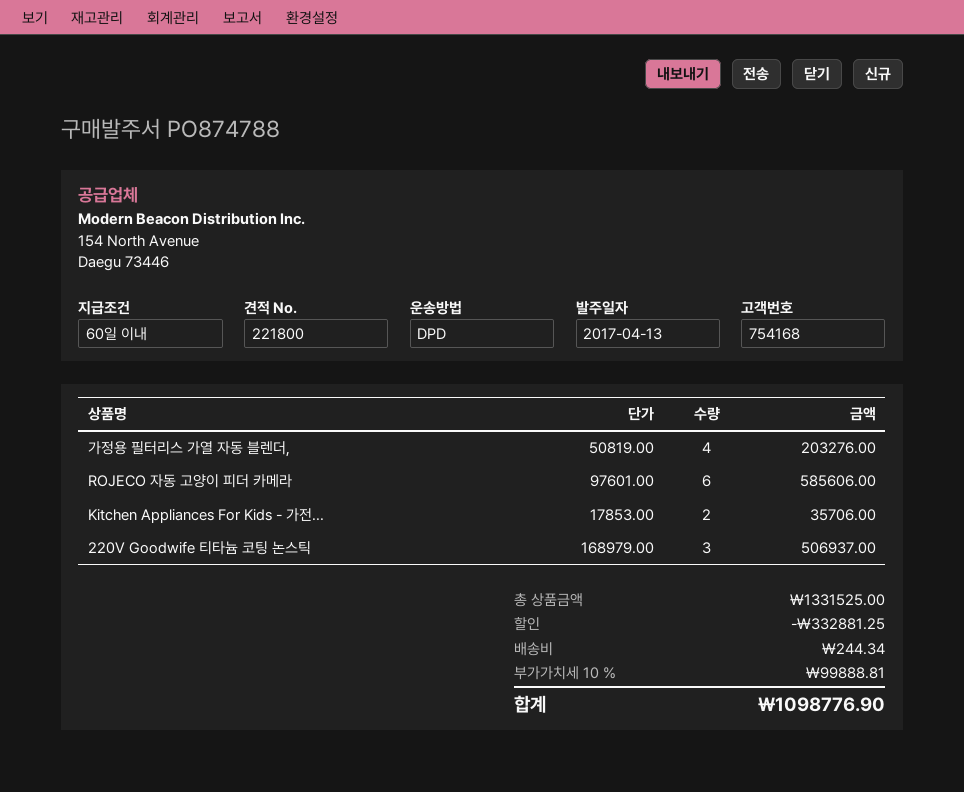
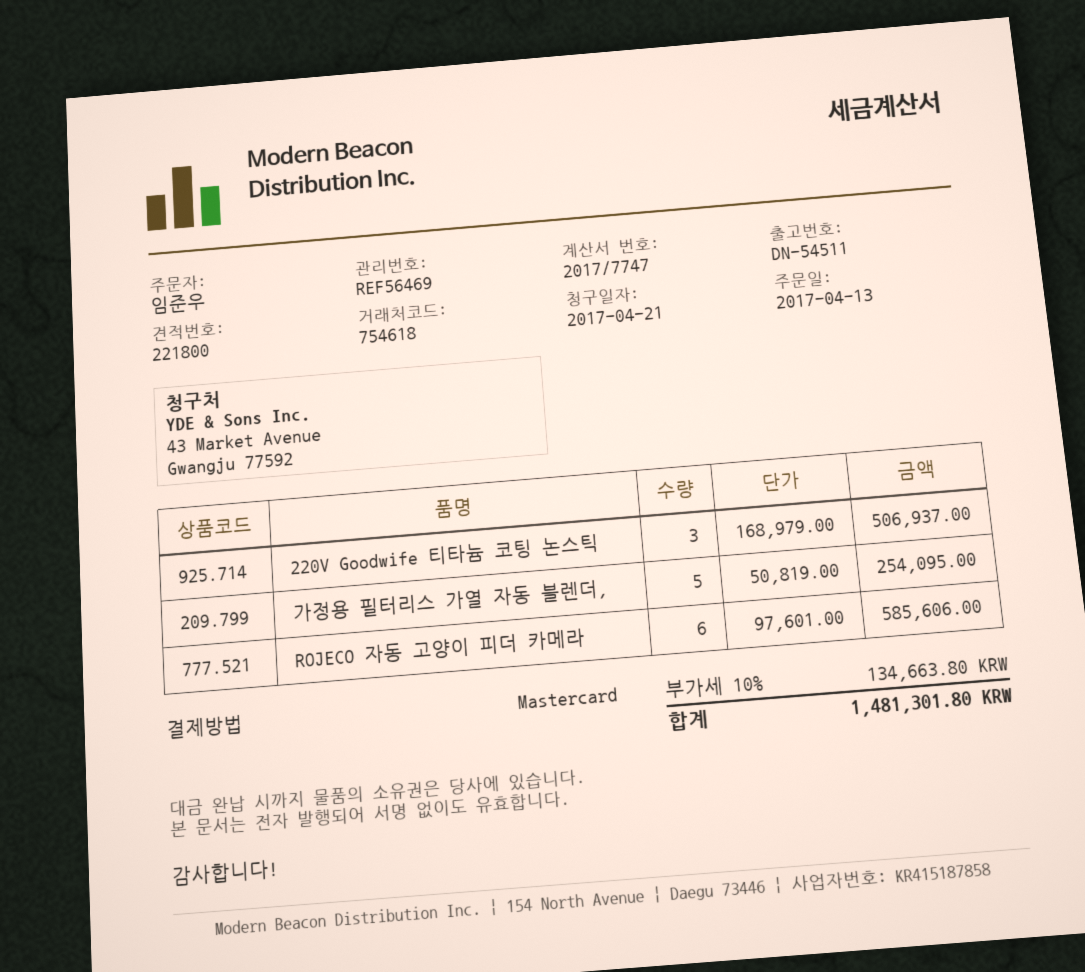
customer number: 754168 -> 754618
가정용 필터리스 가열 자동 블렌더,: 4 x 50819.00 = 203276.00 -> 5 x 50819.00 = 254095.00
Kitchen Appliances For Kids - 가전...: 2 x 17853.00 = 35706.00 -> none
discount: 332881.25 -> none
shipping: 244.34 -> none
tax: 10% = 99888.81 -> 10% = 134663.80
total: 1098776.90 -> 1481301.80

